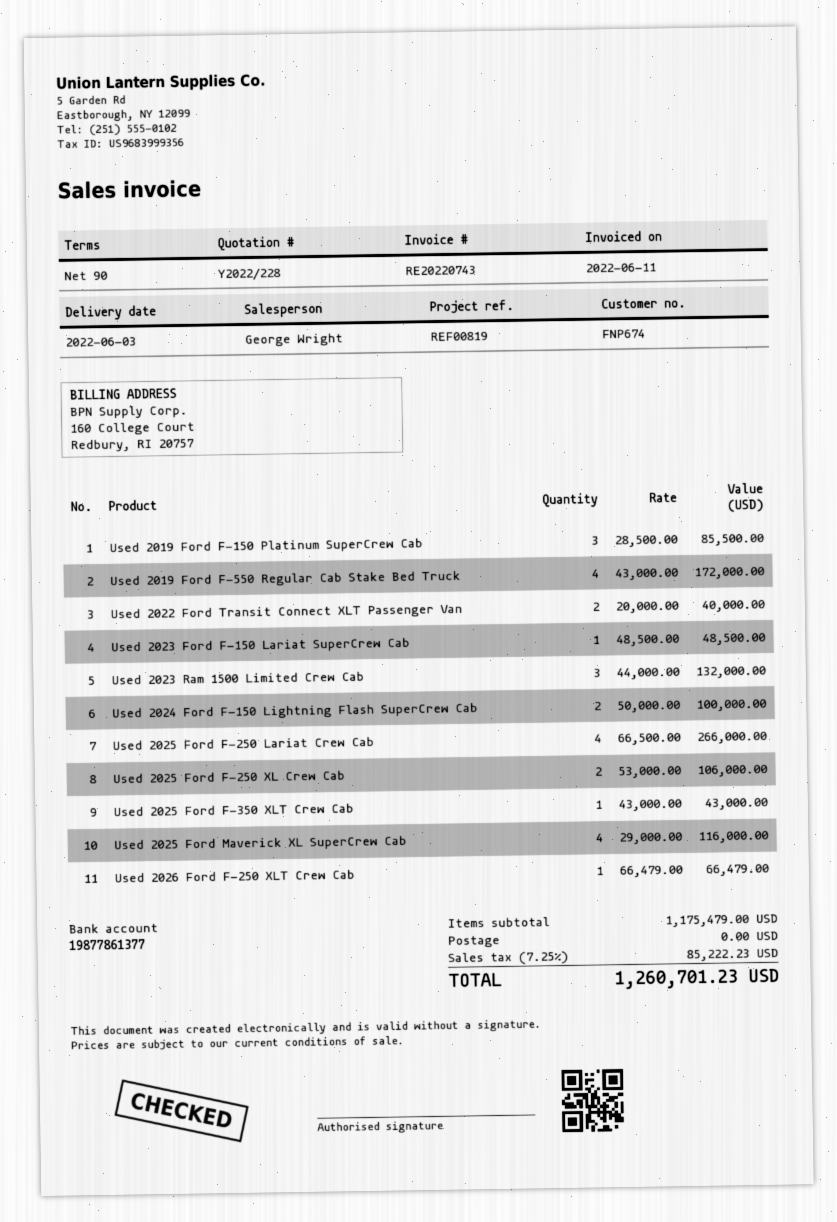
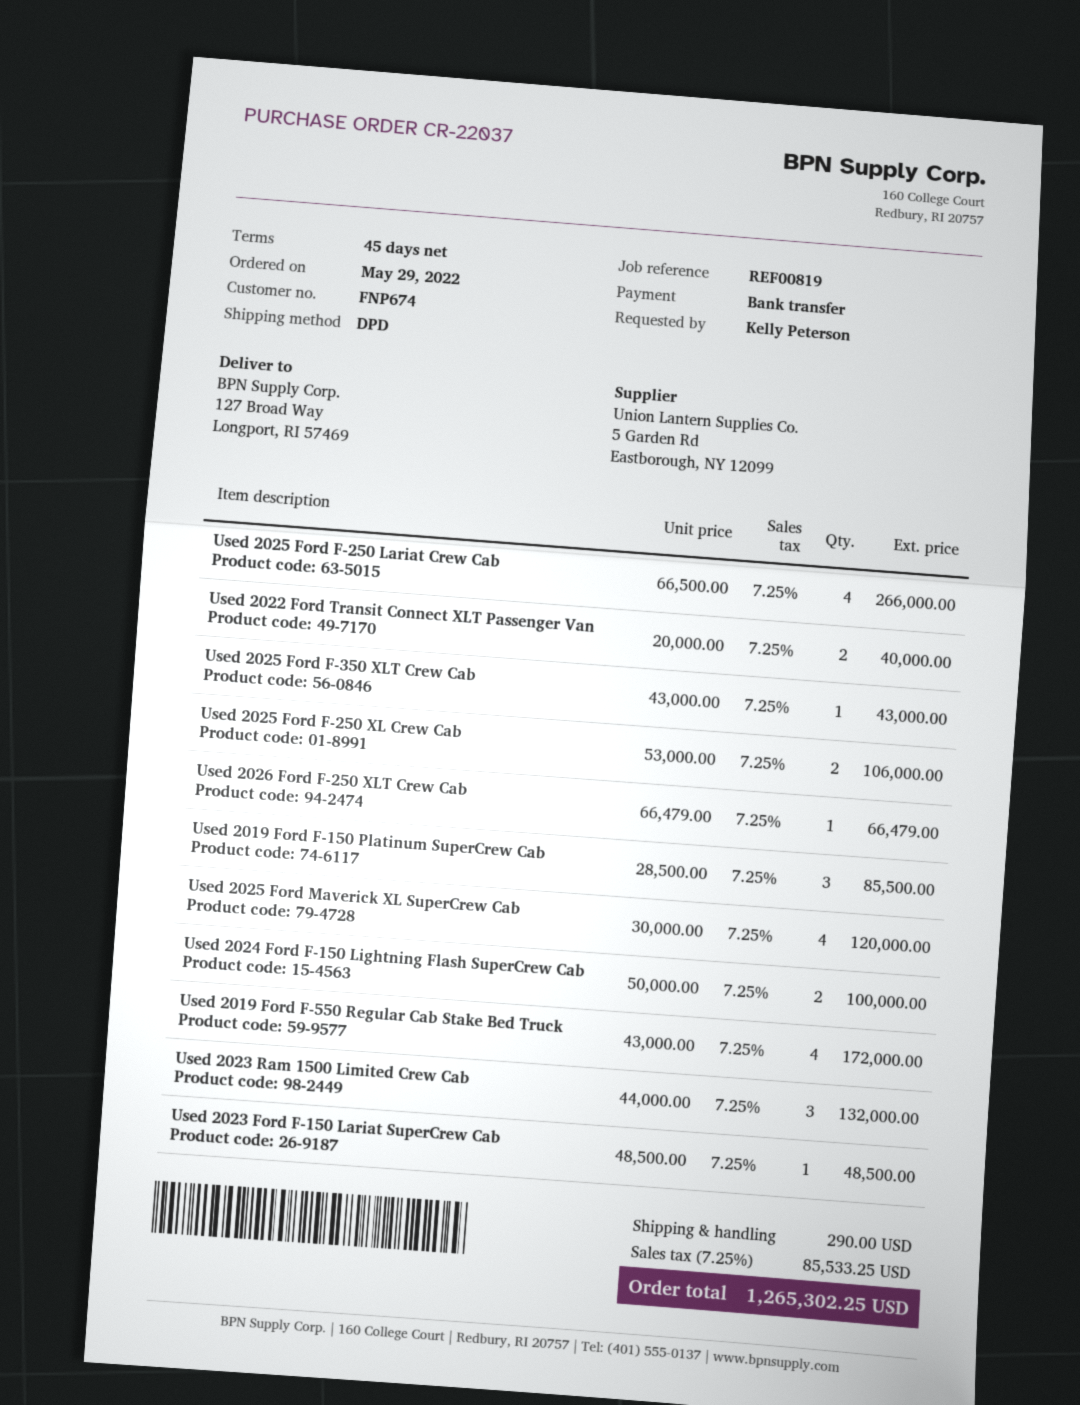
payment terms: 90 days -> 45 days
Used 2025 Ford Maverick XL SuperCrew Cab: 4 x 29000.00 = 116000.00 -> 4 x 30000.00 = 120000.00
shipping: 0.00 -> 290.00
tax: 7.25% = 85222.23 -> 7.25% = 85533.25
total: 1260701.23 -> 1265302.25

